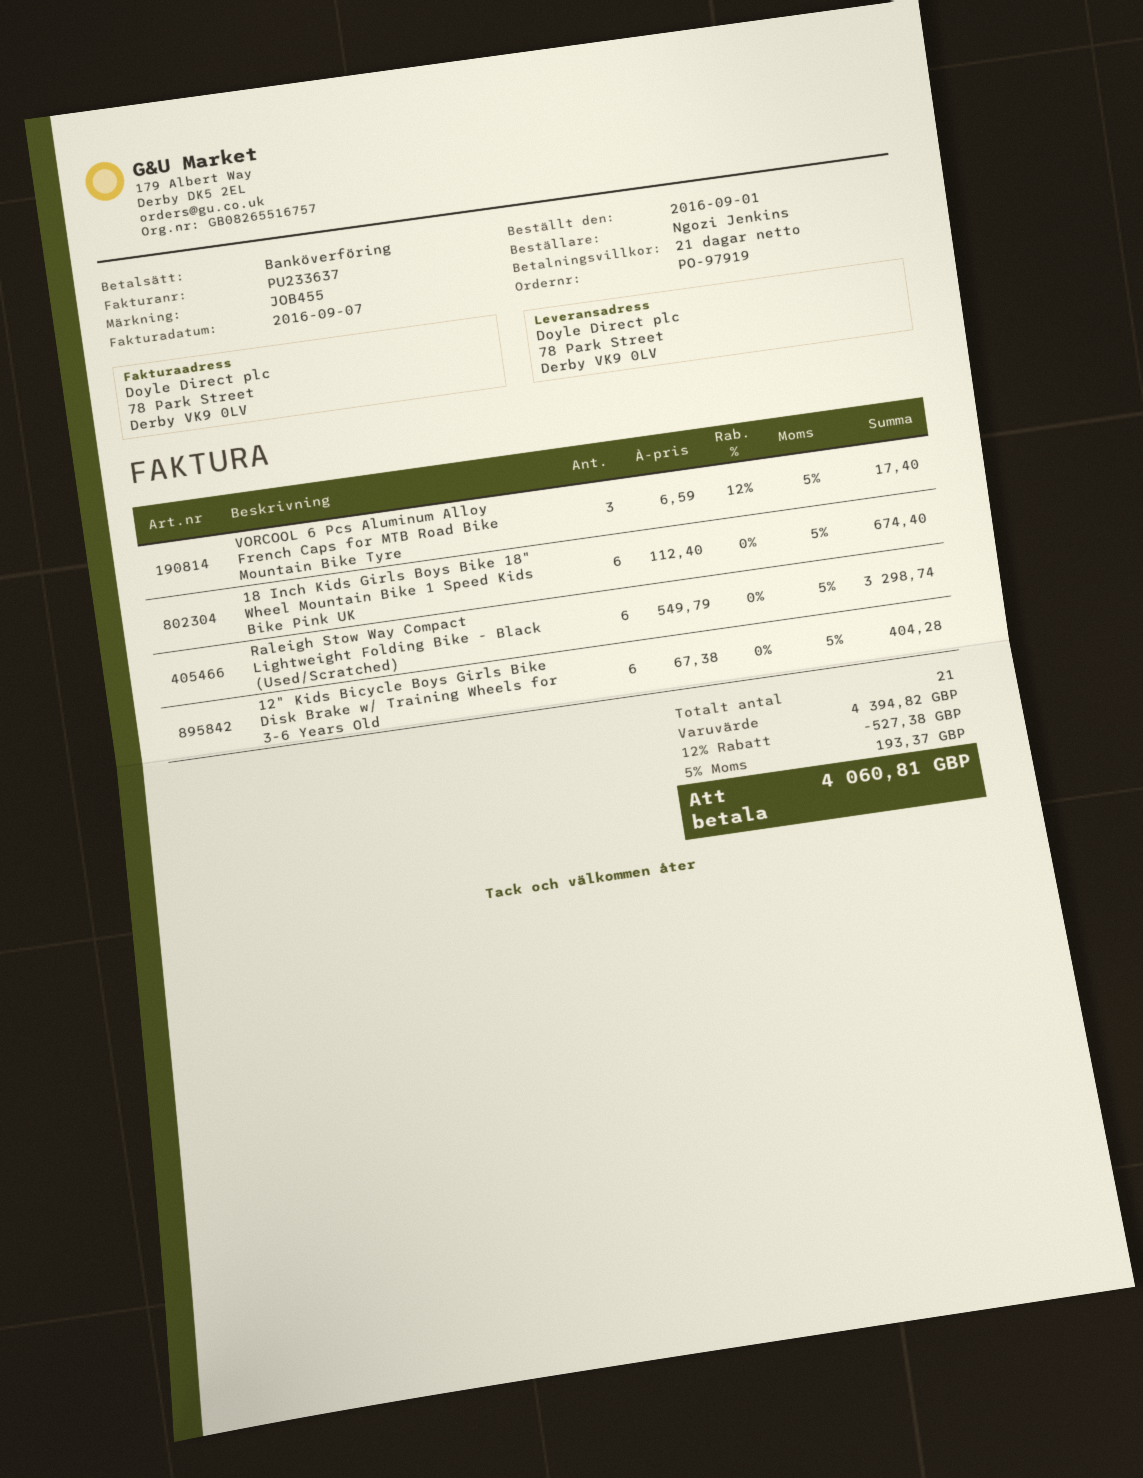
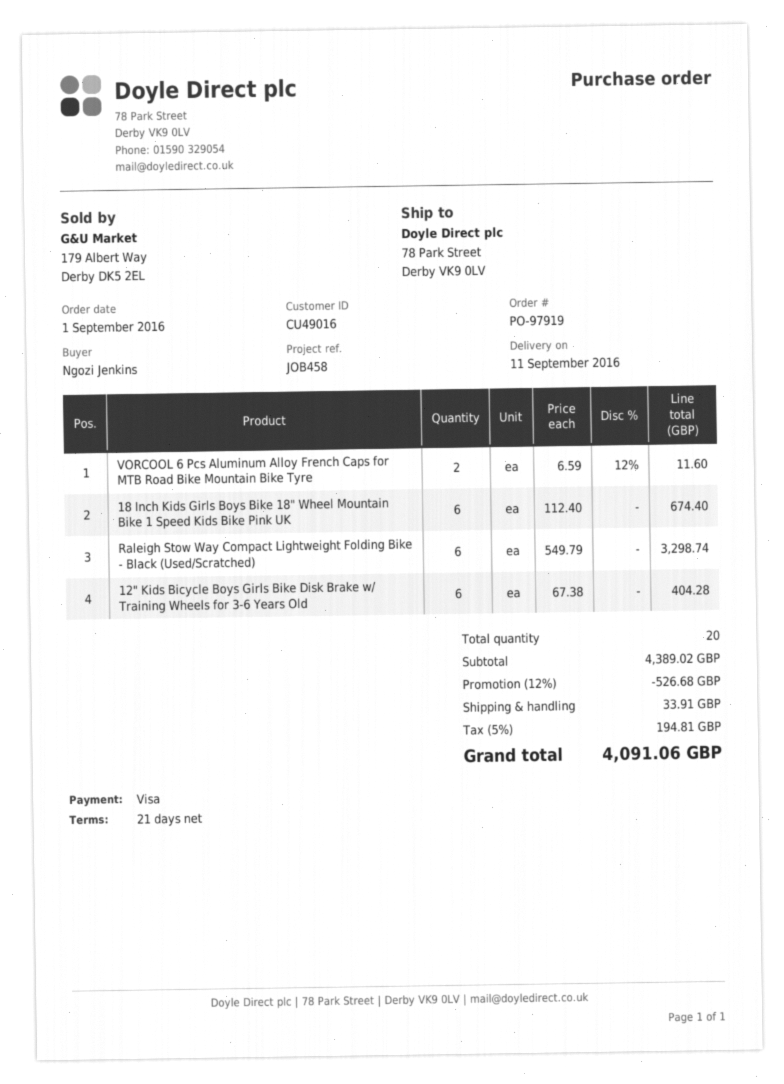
reference: JOB455 -> JOB458
payment method: bank transfer -> Visa
VORCOOL 6 Pcs Aluminum Alloy French Caps for MTB Road Bike Mountain Bike Tyre: 3 x 6.59 - 12% = 17.40 -> 2 x 6.59 - 12% = 11.60
total quantity: 21 -> 20
subtotal: 4394.82 -> 4389.02
discount: 12% = 527.38 -> 12% = 526.68
shipping: none -> 33.91
tax: 5% = 193.37 -> 5% = 194.81
total: 4060.81 -> 4091.06

